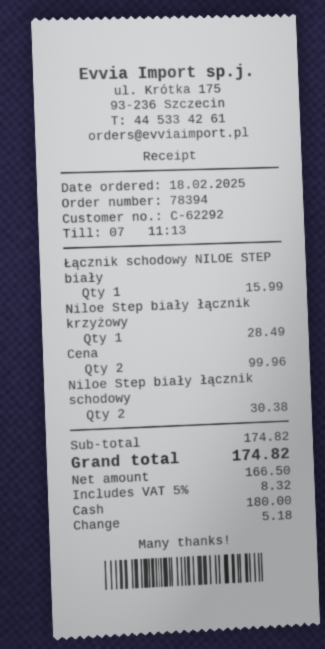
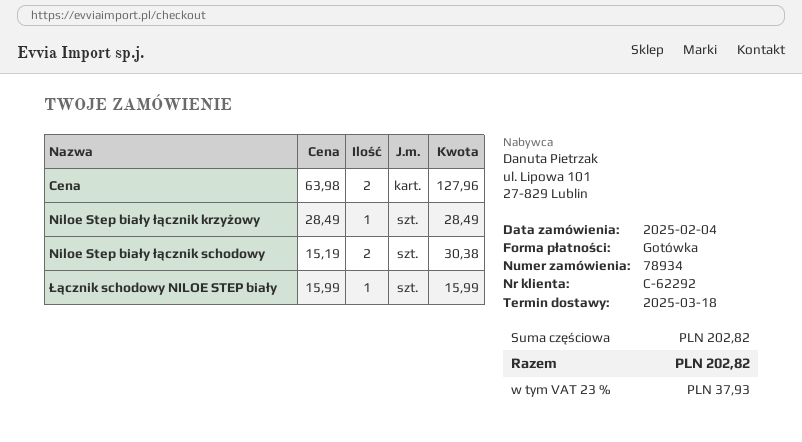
order number: 78394 -> 78934
order date: 2025-02-18 -> 2025-02-04
Cena: 2 for 99.96 -> 2 for 127.96
subtotal: 174.82 -> 202.82
tax: 5% = 8.32 -> 23% = 37.93
total: 174.82 -> 202.82

